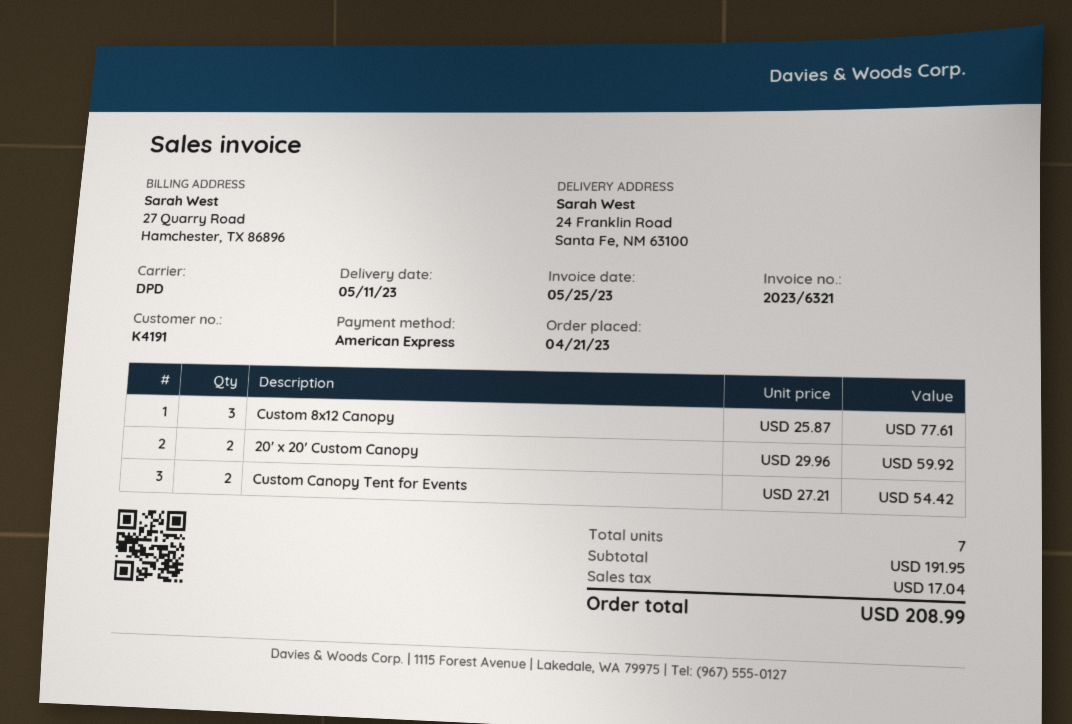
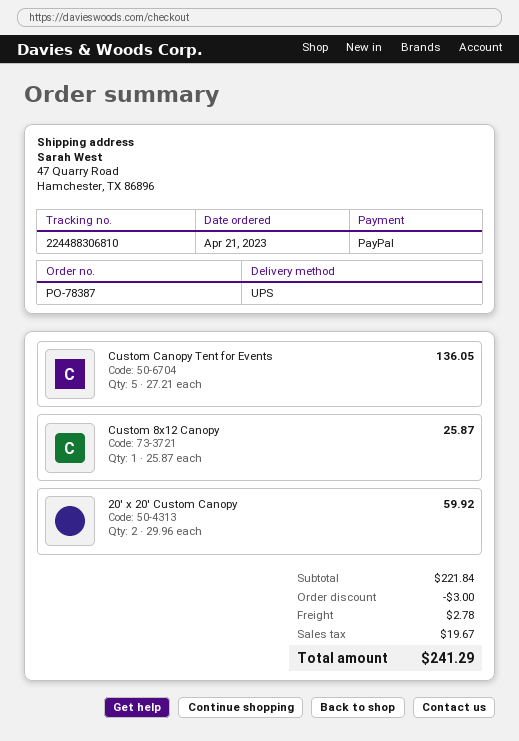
payment method: American Express -> PayPal
shipping method: DPD -> UPS
ship to: 24 Franklin Road, Santa Fe, NM 63100 -> 47 Quarry Road, Hamchester, TX 86896
Custom 8x12 Canopy: 3 x 25.87 = 77.61 -> 1 x 25.87 = 25.87
Custom Canopy Tent for Events: 2 x 27.21 = 54.42 -> 5 x 27.21 = 136.05
subtotal: 191.95 -> 221.84
discount: none -> 3.00
shipping: none -> 2.78
tax: 17.04 -> 19.67
total: 208.99 -> 241.29

